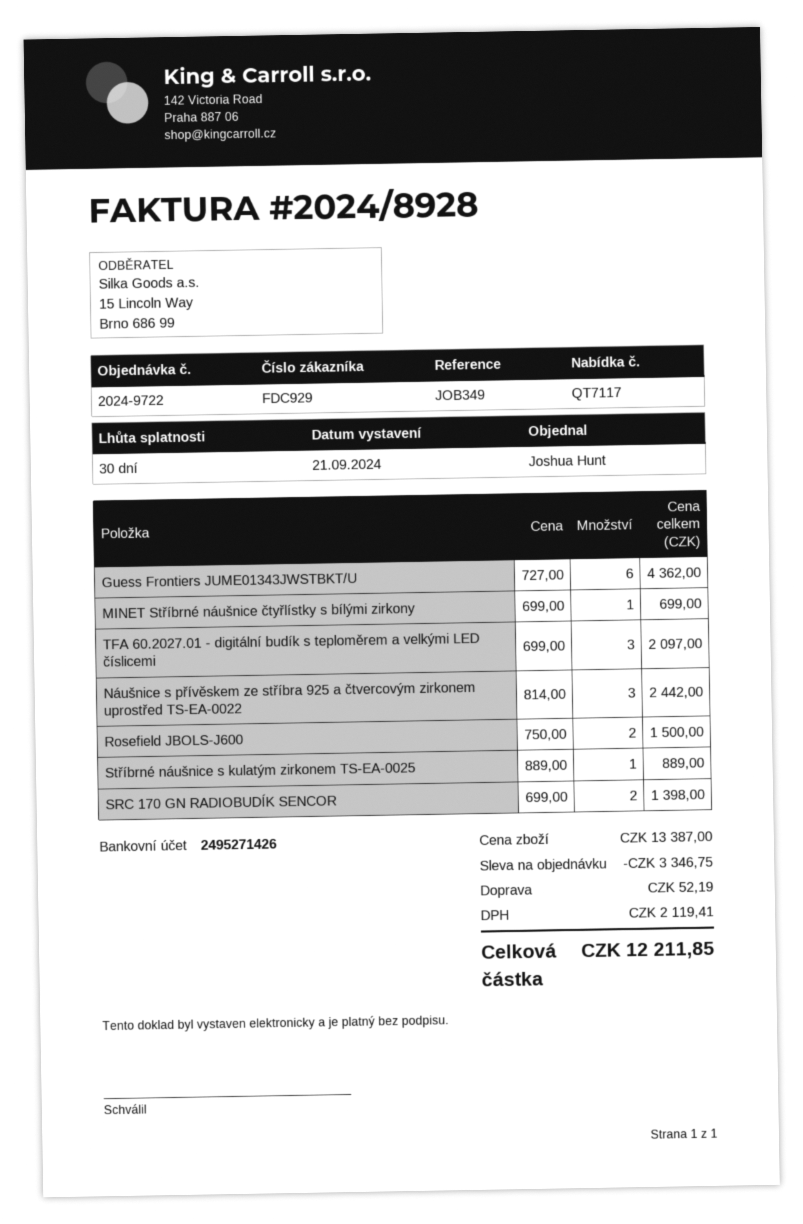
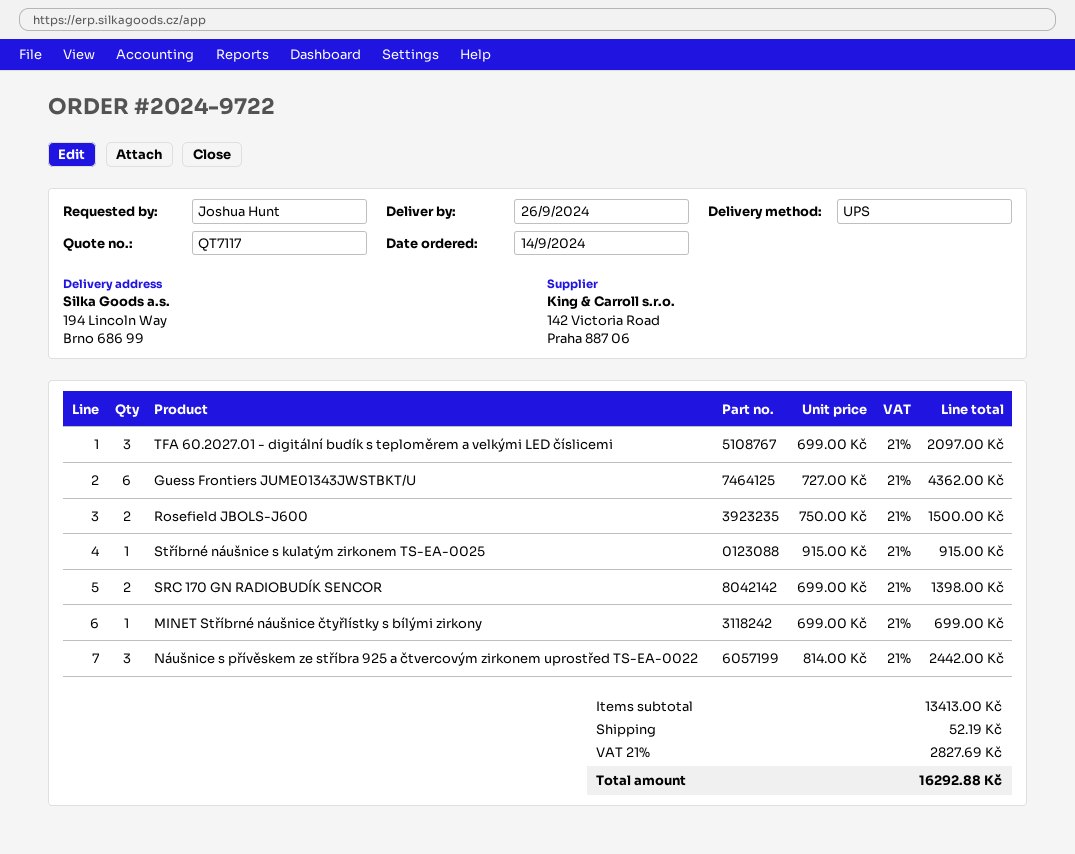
Stříbrné náušnice s kulatým zirkonem TS-EA-0025: 1 x 889.00 = 889.00 -> 1 x 915.00 = 915.00
subtotal: 13387.00 -> 13413.00
discount: 3346.75 -> none
tax: 2119.41 -> 2827.69
total: 12211.85 -> 16292.88

